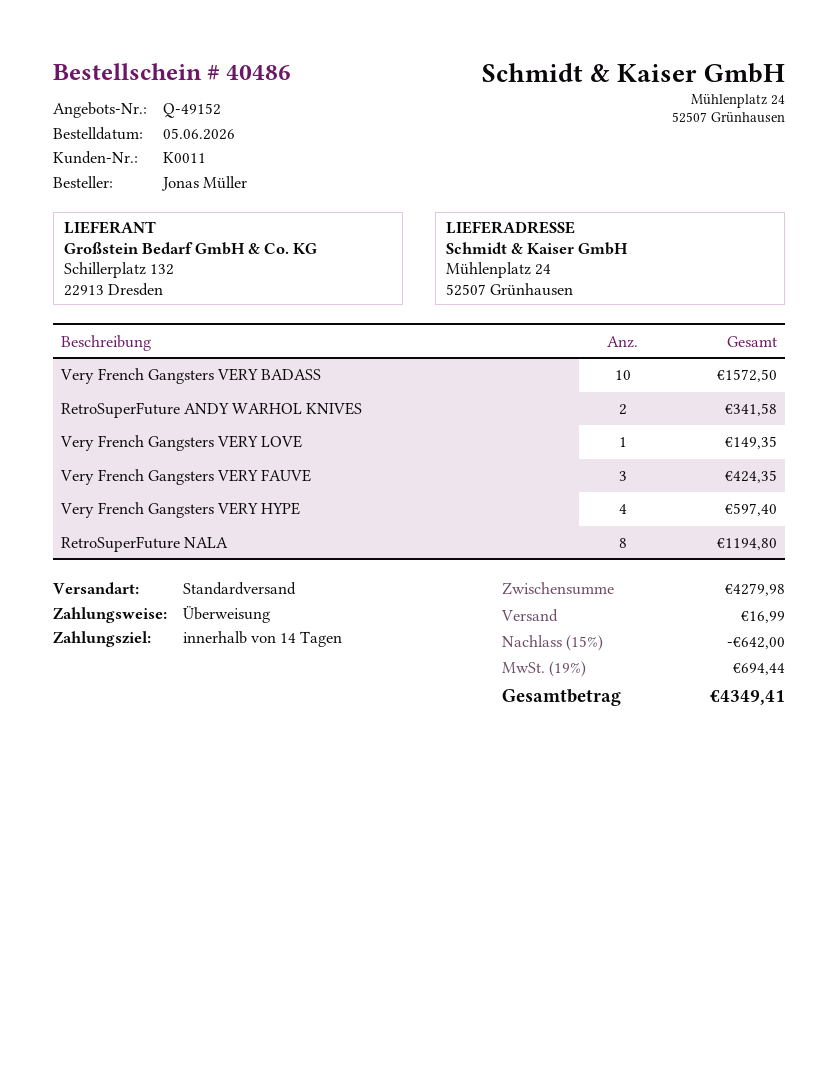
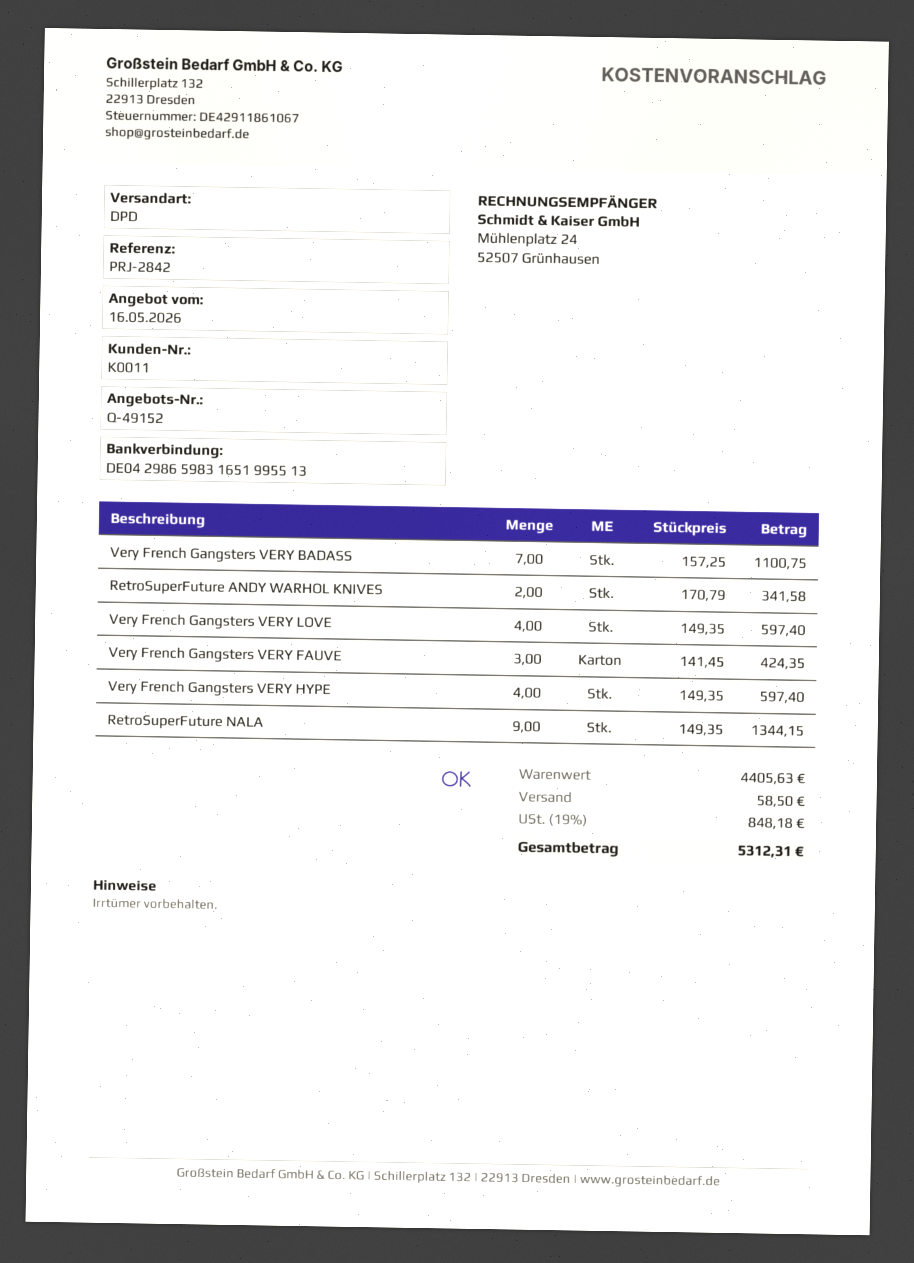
shipping method: standard -> DPD
Very French Gangsters VERY BADASS: 10 for 1572.50 -> 7 for 1100.75
Very French Gangsters VERY LOVE: 1 for 149.35 -> 4 for 597.40
RetroSuperFuture NALA: 8 for 1194.80 -> 9 for 1344.15
subtotal: 4279.98 -> 4405.63
discount: 15% = 642.00 -> none
shipping: 16.99 -> 58.50
tax: 19% = 694.44 -> 19% = 848.18
total: 4349.41 -> 5312.31

